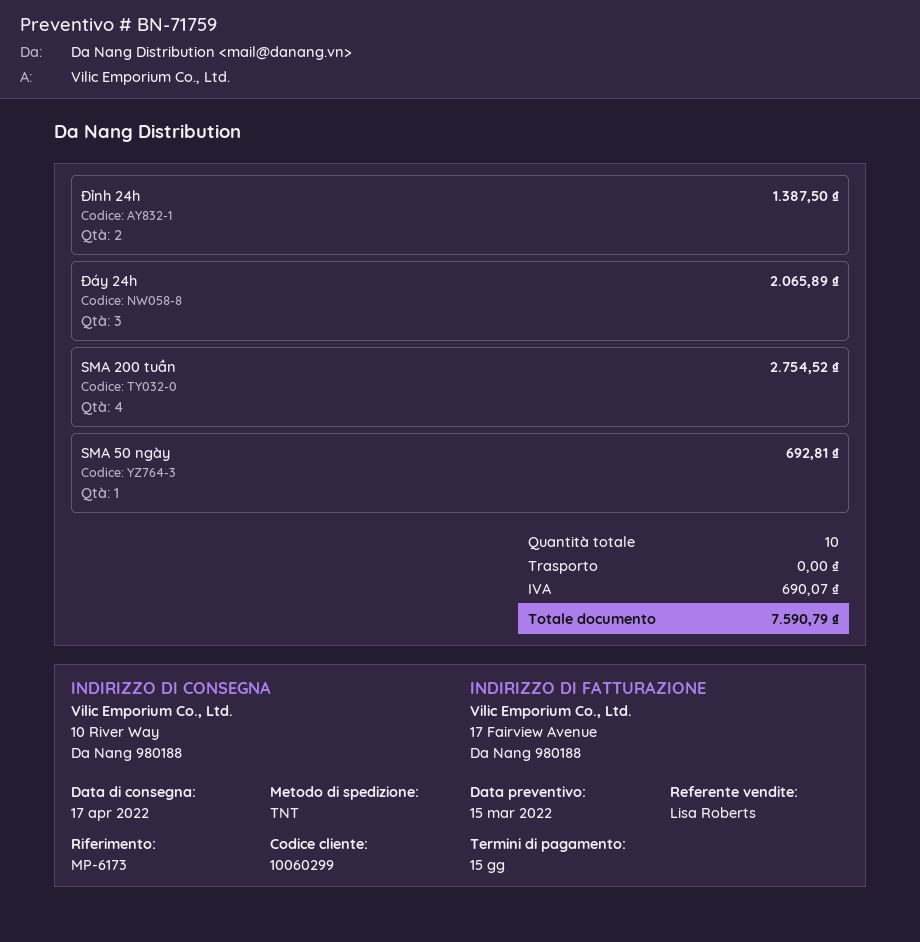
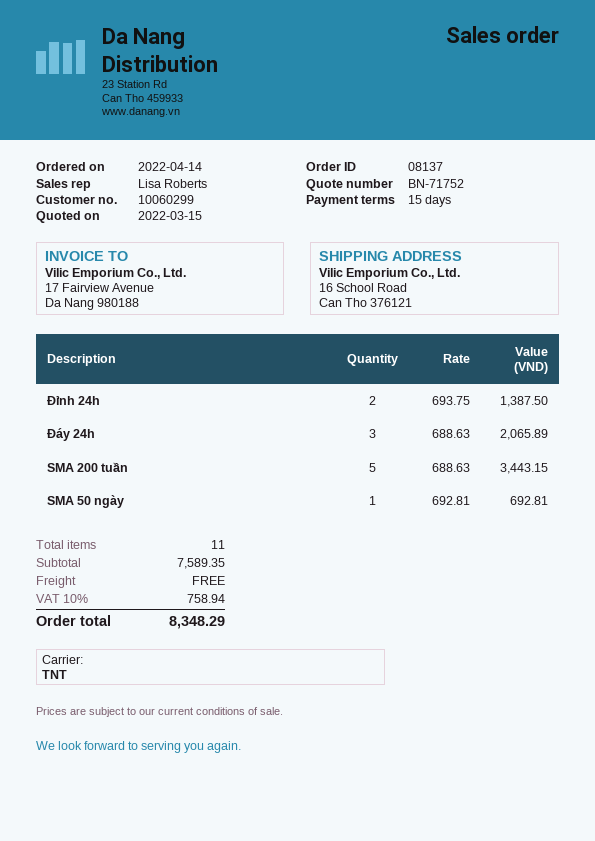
quote number: BN-71759 -> BN-71752
ship to: 10 River Way, Da Nang 980188 -> 16 School Road, Can Tho 376121
SMA 200 tuần: 4 for 2754.52 -> 5 for 3443.15
total quantity: 10 -> 11
tax: 690.07 -> 758.94
total: 7590.79 -> 8348.29

